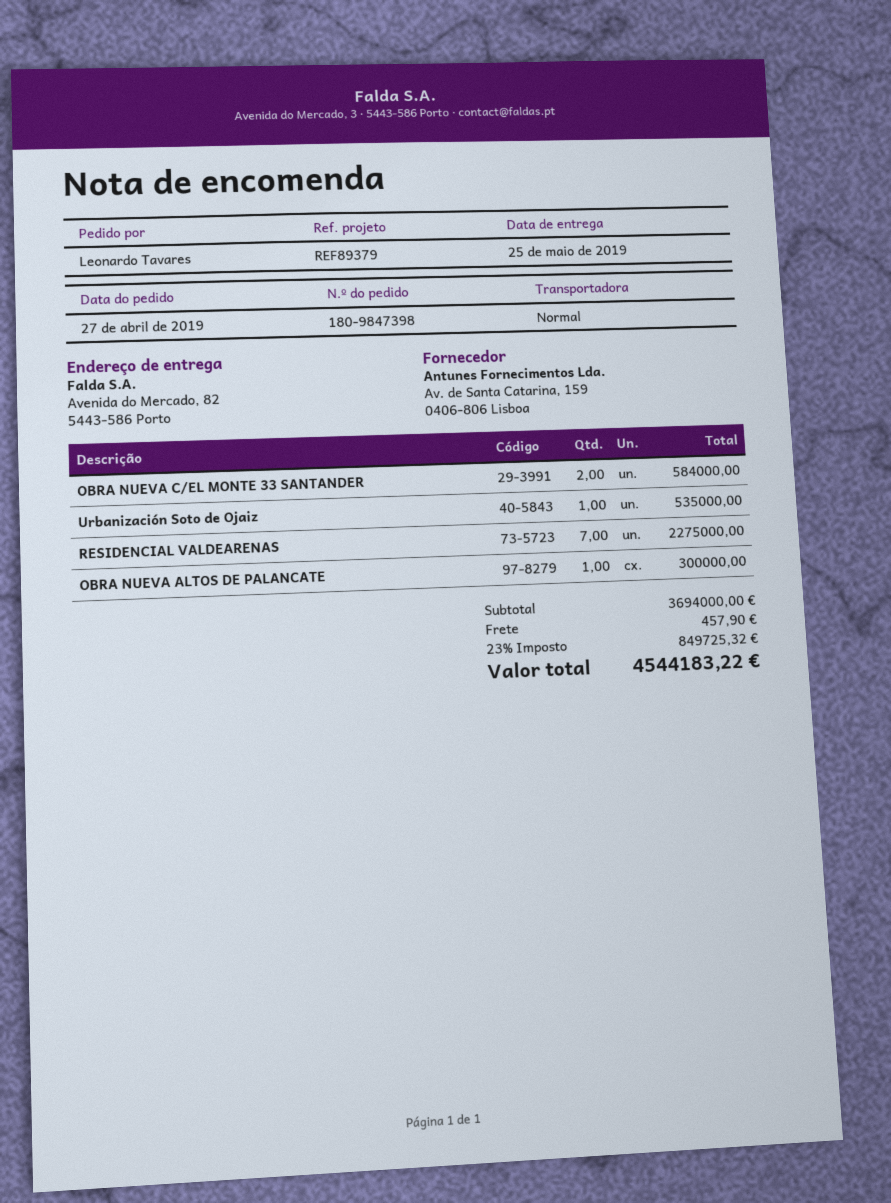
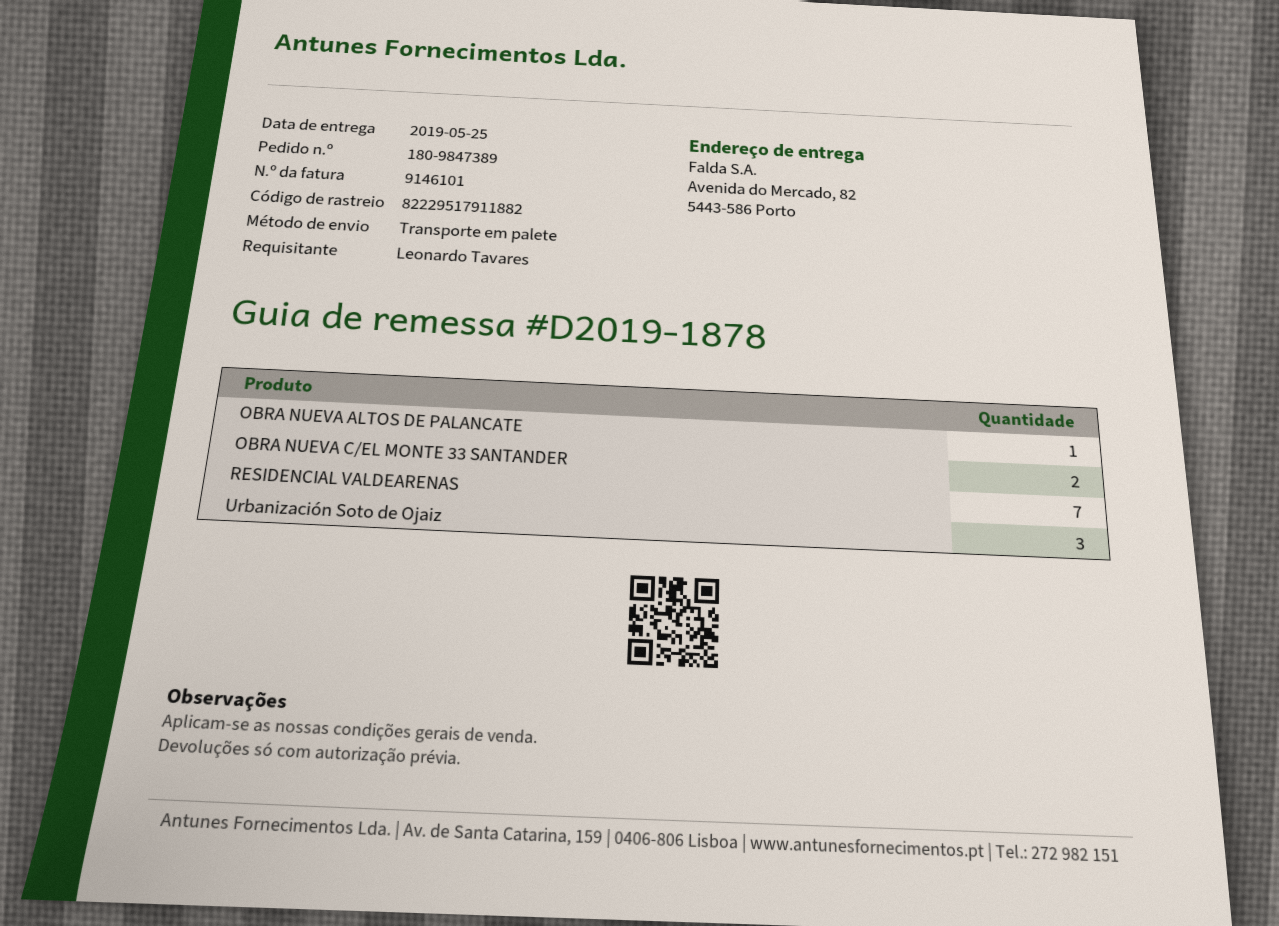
order number: 180-9847398 -> 180-9847389
shipping method: standard -> pallet freight
Urbanización Soto de Ojaiz: 1 -> 3

